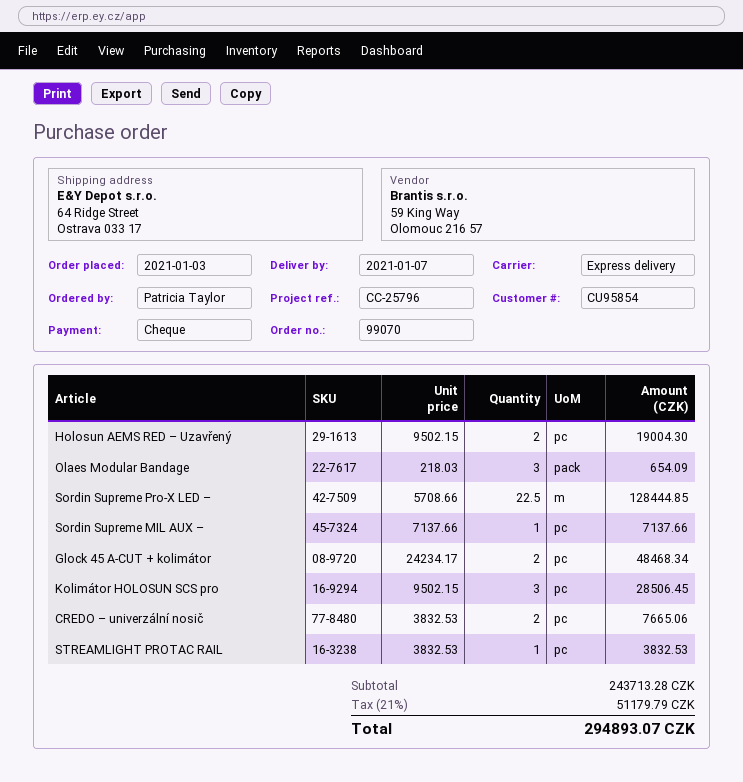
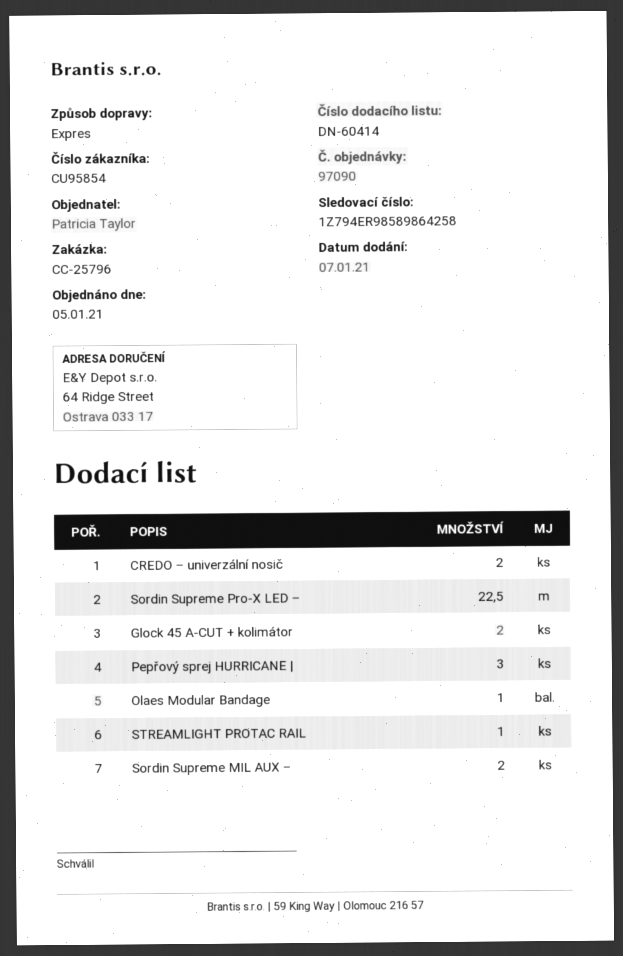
order number: 99070 -> 97090
order date: 2021-01-03 -> 2021-01-05
Holosun AEMS RED – Uzavřený: 2 -> none
Olaes Modular Bandage: 3 -> 1
Sordin Supreme MIL AUX –: 1 -> 2
Kolimátor HOLOSUN SCS pro: 3 -> none
Pepřový sprej HURRICANE |: none -> 3

